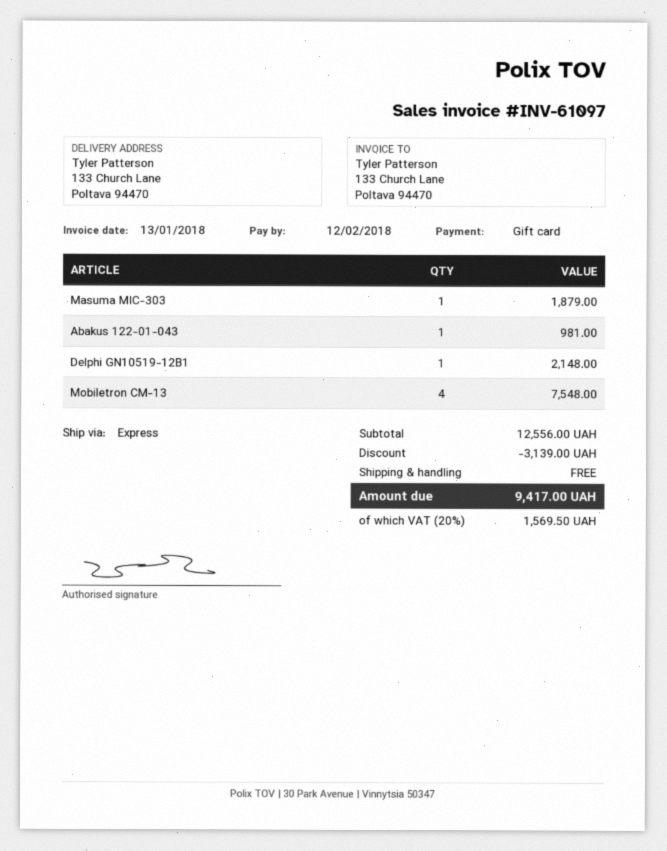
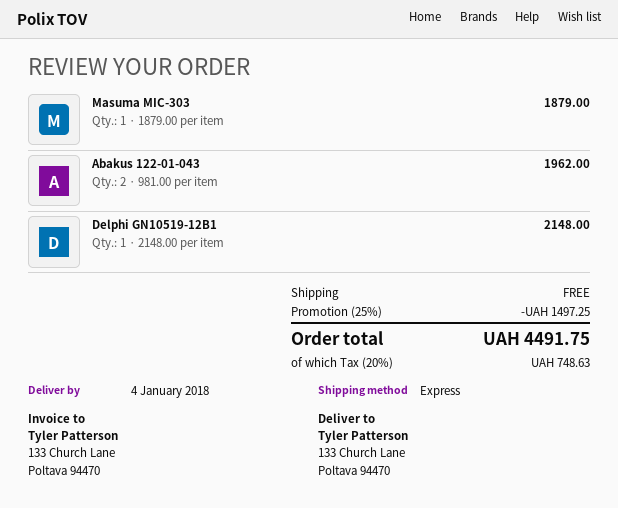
Abakus 122-01-043: 1 for 981.00 -> 2 for 1962.00
Mobiletron CM-13: 4 for 7548.00 -> none
discount: 3139.00 -> 1497.25
tax: 20% = 1569.50 -> 20% = 748.63
total: 9417.00 -> 4491.75

